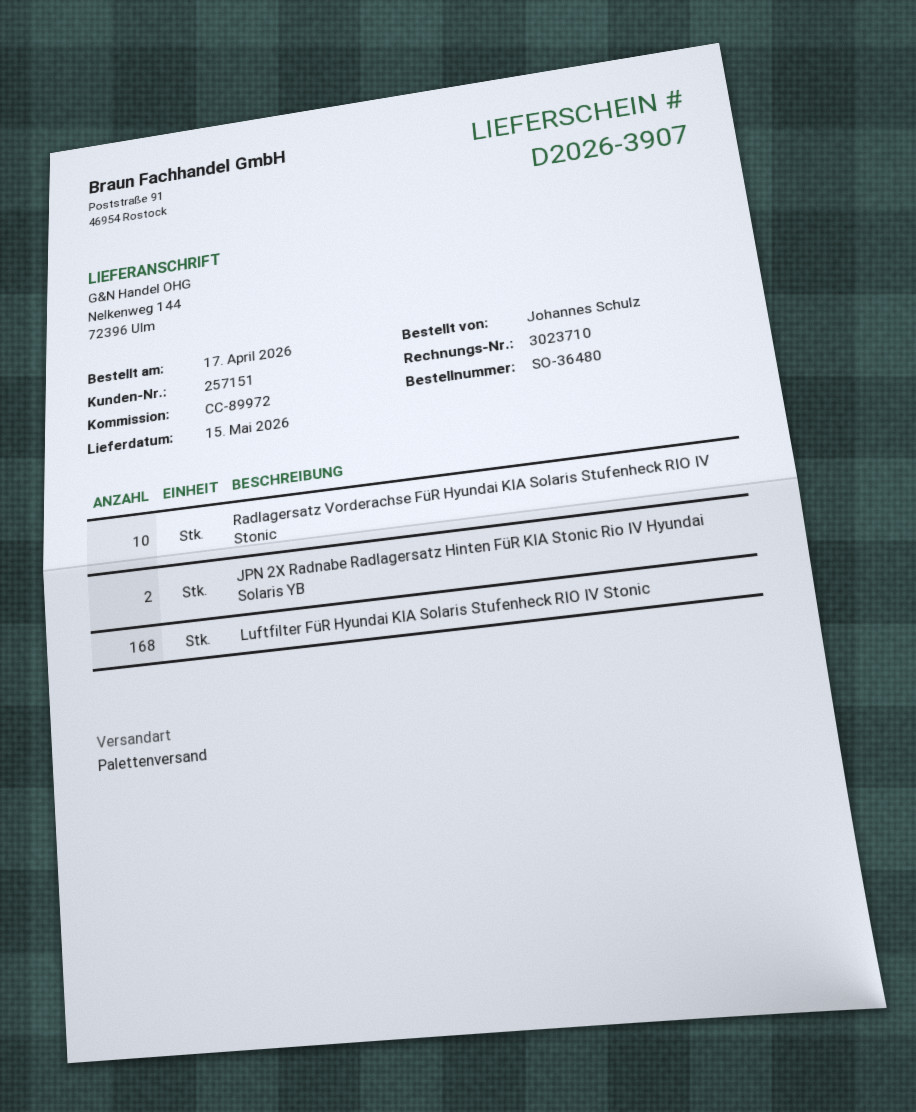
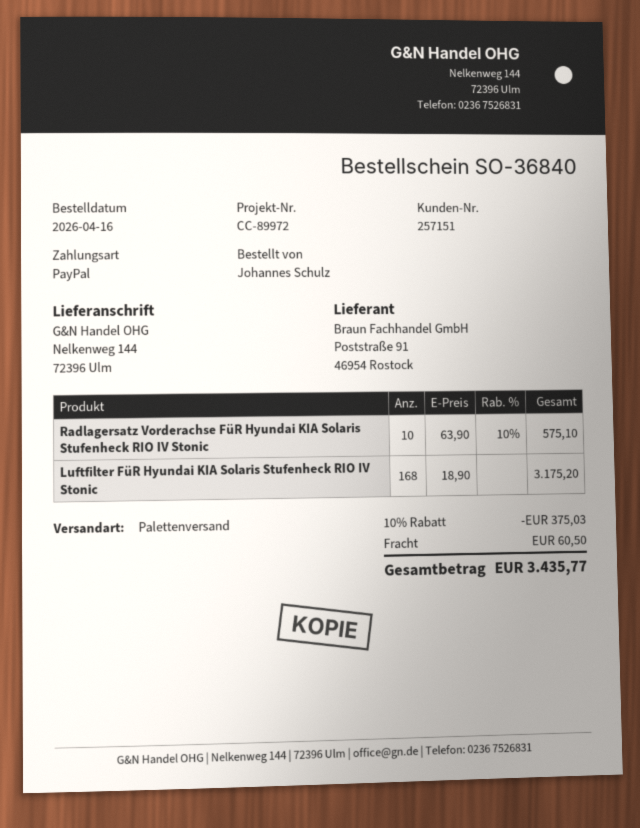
order number: SO-36480 -> SO-36840
order date: 2026-04-17 -> 2026-04-16
JPN 2X Radnabe Radlagersatz Hinten FüR KIA Stonic Rio IV Hyundai Solaris YB: 2 -> none

